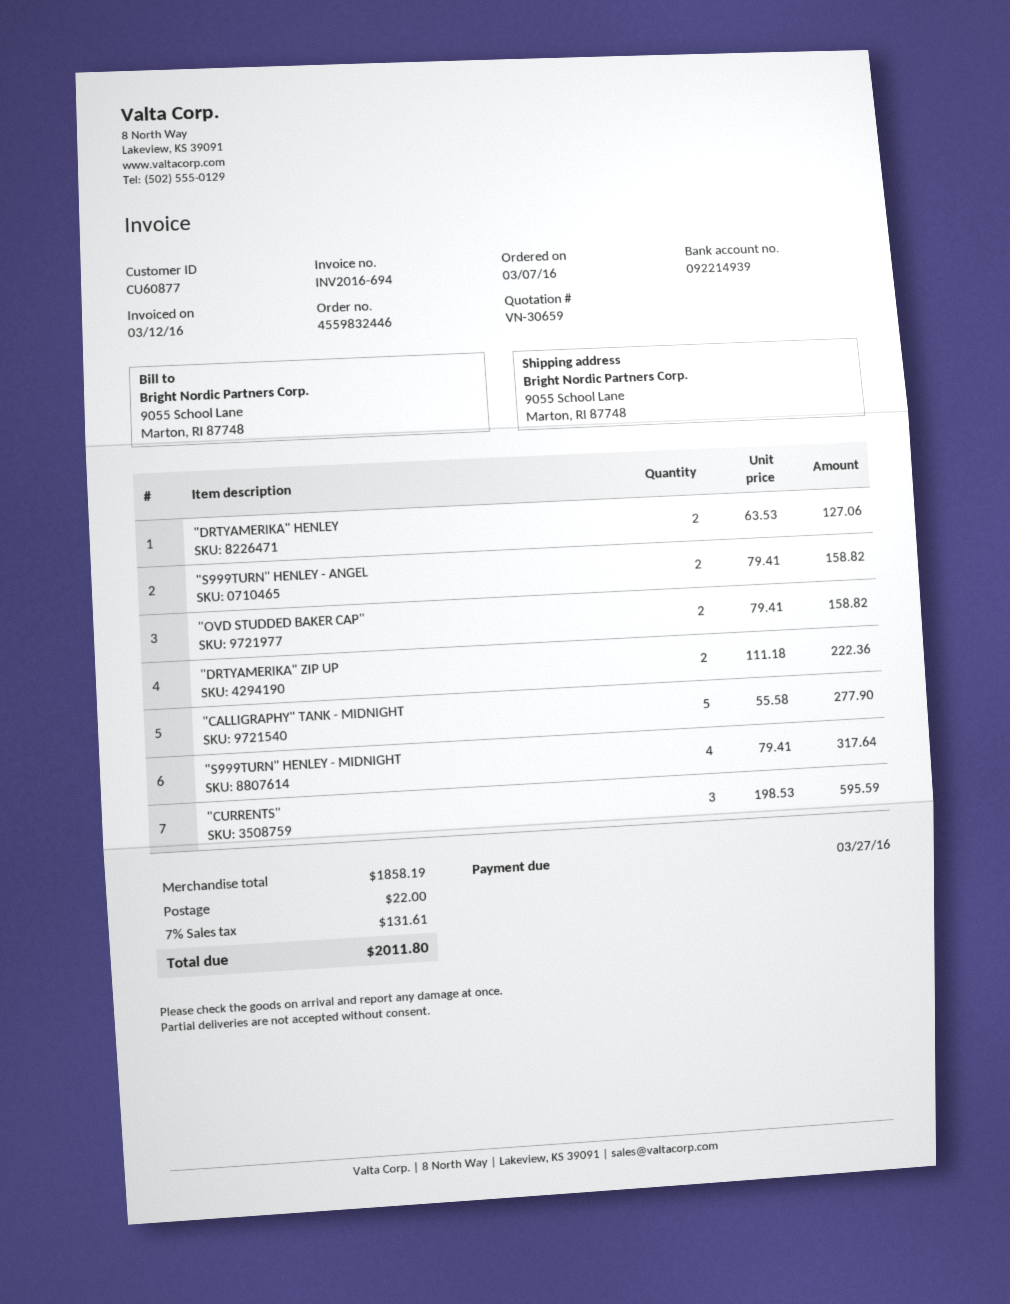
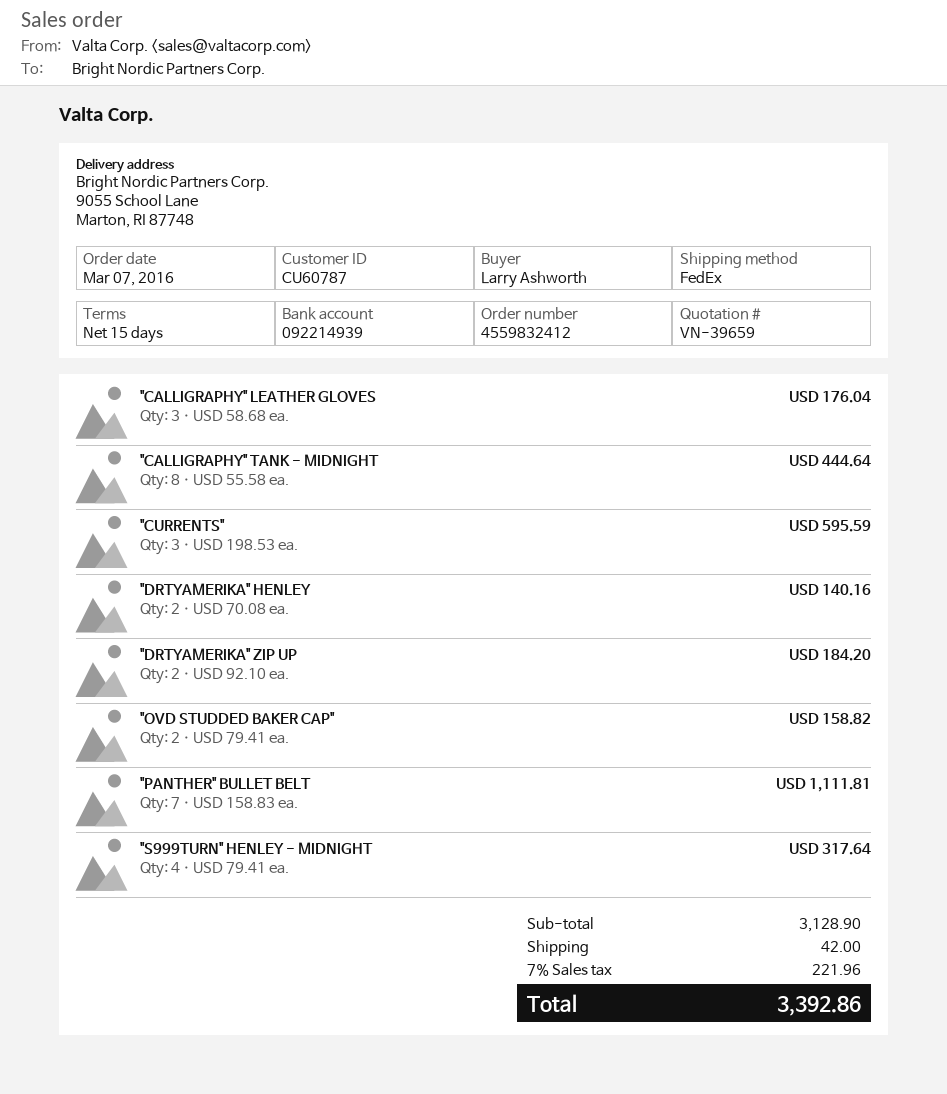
quote number: VN-30659 -> VN-39659
order number: 4559832446 -> 4559832412
customer number: CU60877 -> CU60787
"DRTYAMERIKA" HENLEY: 2 x 63.53 = 127.06 -> 2 x 70.08 = 140.16
"S999TURN" HENLEY - ANGEL: 2 x 79.41 = 158.82 -> none
"DRTYAMERIKA" ZIP UP: 2 x 111.18 = 222.36 -> 2 x 92.10 = 184.20
"CALLIGRAPHY" TANK - MIDNIGHT: 5 x 55.58 = 277.90 -> 8 x 55.58 = 444.64
"CALLIGRAPHY" LEATHER GLOVES: none -> 3 x 58.68 = 176.04
"PANTHER" BULLET BELT: none -> 7 x 158.83 = 1111.81
subtotal: 1858.19 -> 3128.90
shipping: 22.00 -> 42.00
tax: 7% = 131.61 -> 7% = 221.96
total: 2011.80 -> 3392.86

